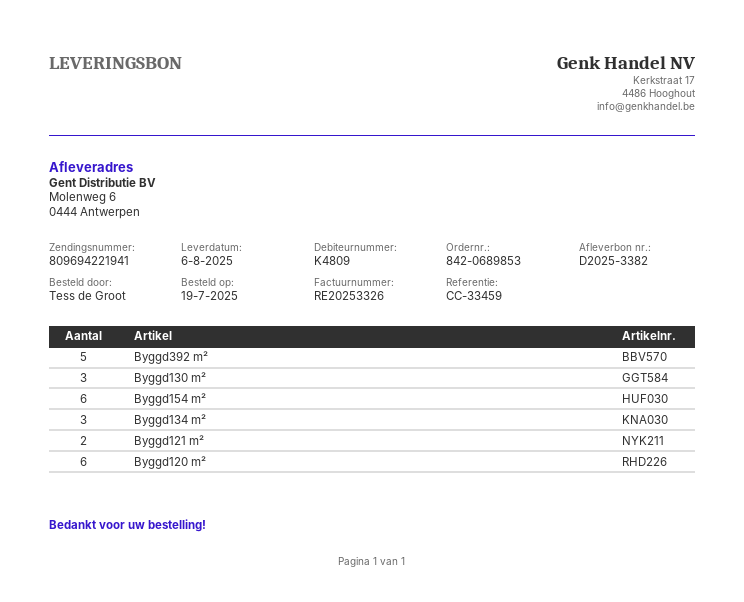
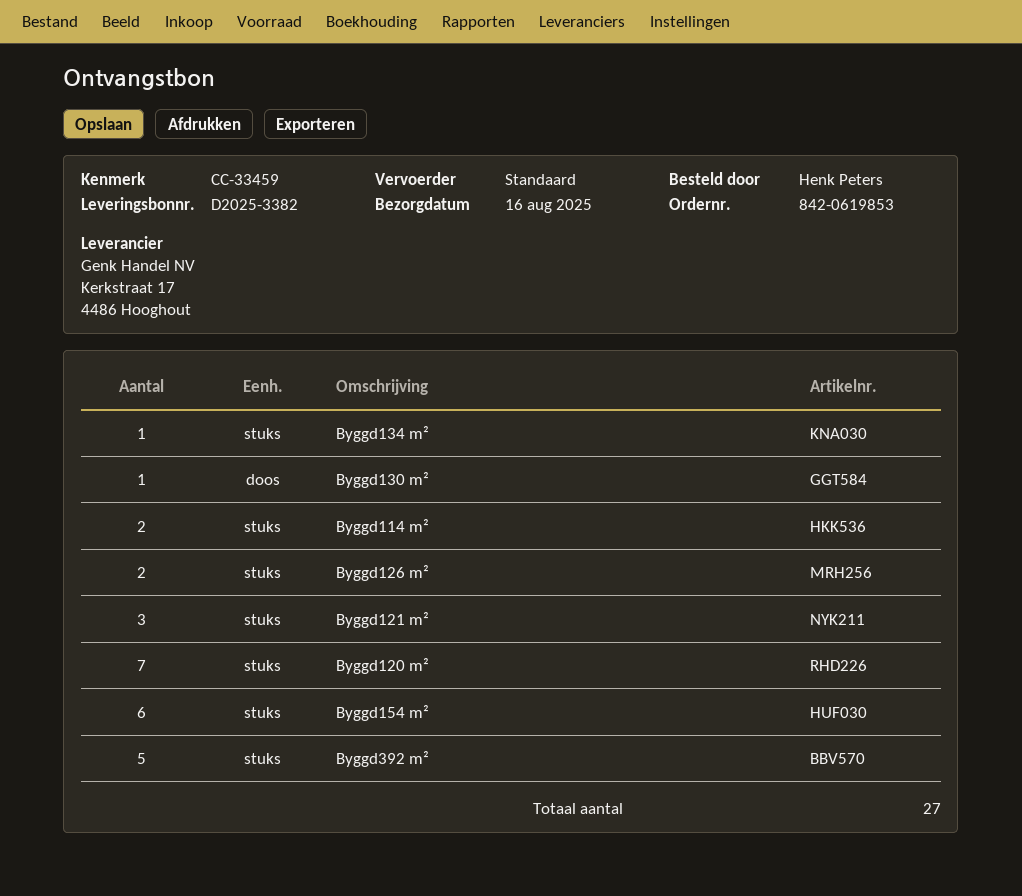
order number: 842-0689853 -> 842-0619853
delivery date: 2025-08-06 -> 2025-08-16
ordered by: Tess de Groot -> Henk Peters
Byggd130 m²: 3 -> 1
Byggd134 m²: 3 -> 1
Byggd121 m²: 2 -> 3
Byggd120 m²: 6 -> 7
Byggd114 m²: none -> 2
Byggd126 m²: none -> 2

